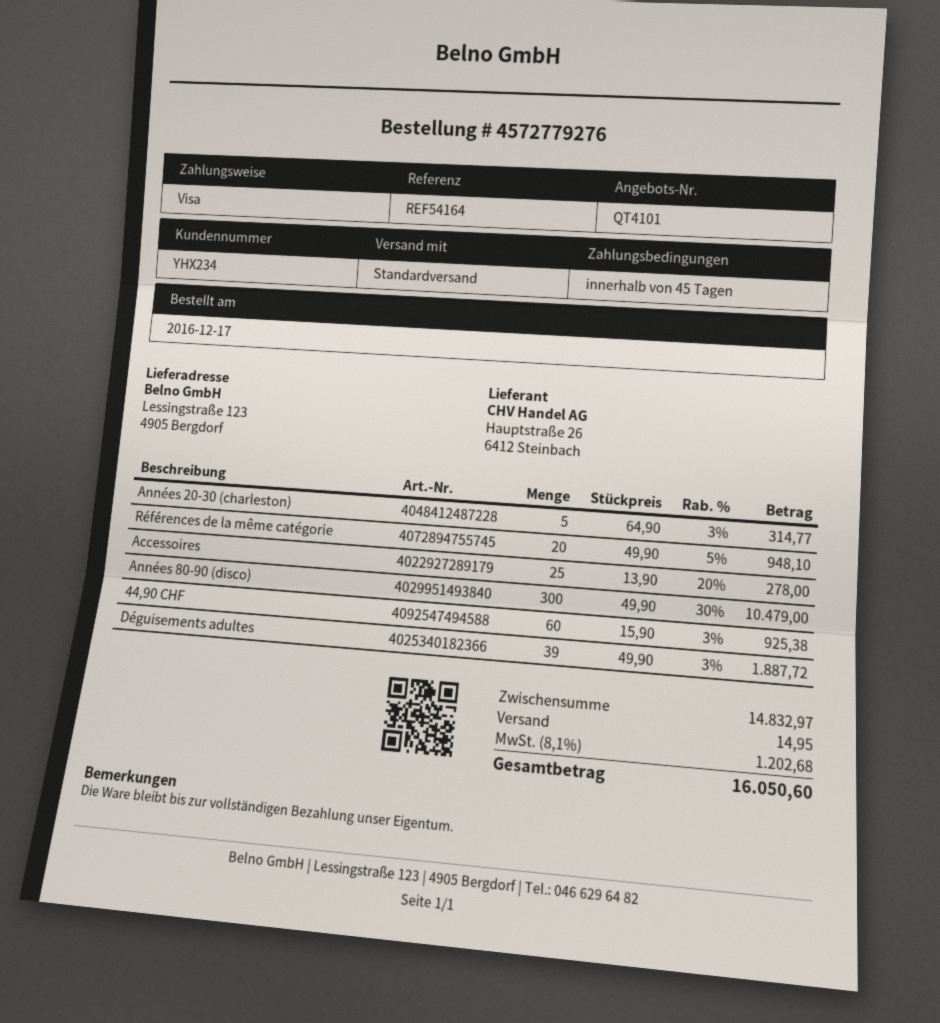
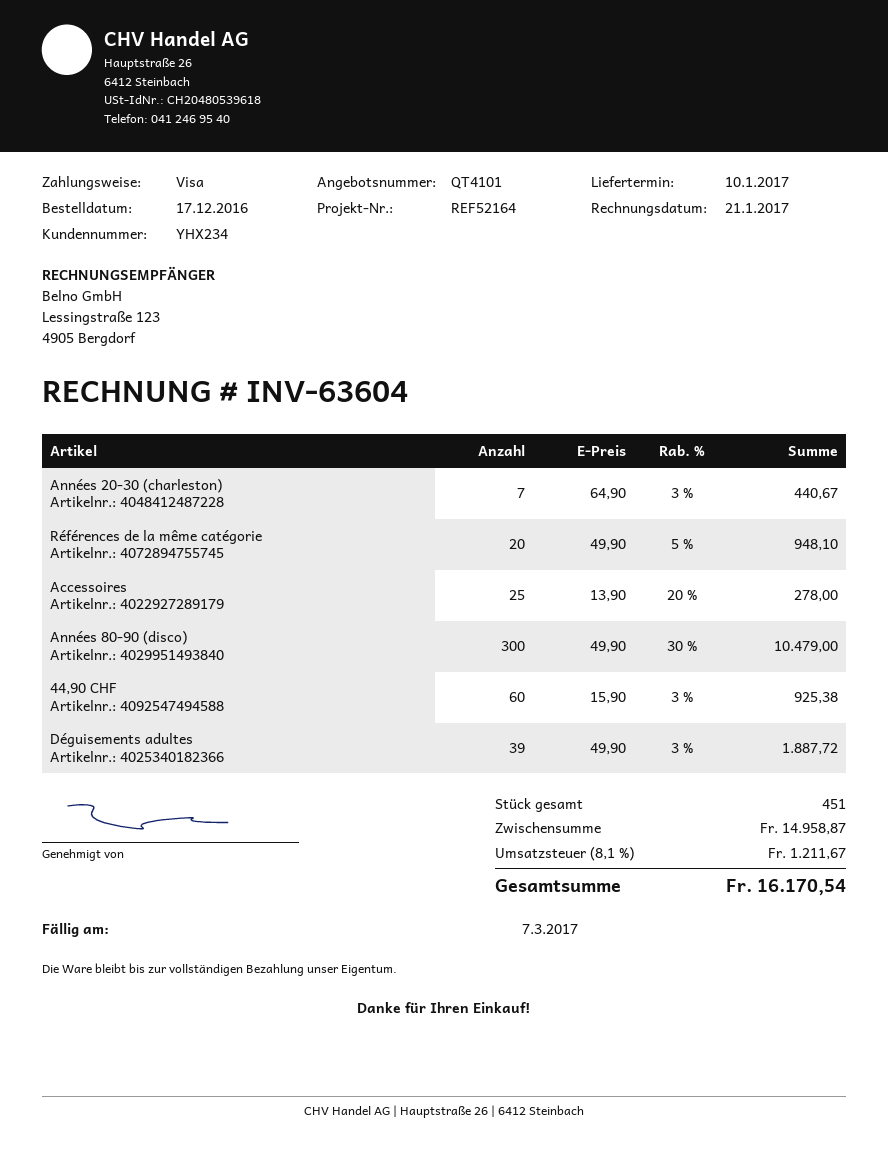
reference: REF54164 -> REF52164
Années 20-30 (charleston): 5 x 64.90 - 3% = 314.77 -> 7 x 64.90 - 3% = 440.67
subtotal: 14832.97 -> 14958.87
shipping: 14.95 -> none
tax: 8.1% = 1202.68 -> 8.1% = 1211.67
total: 16050.60 -> 16170.54

